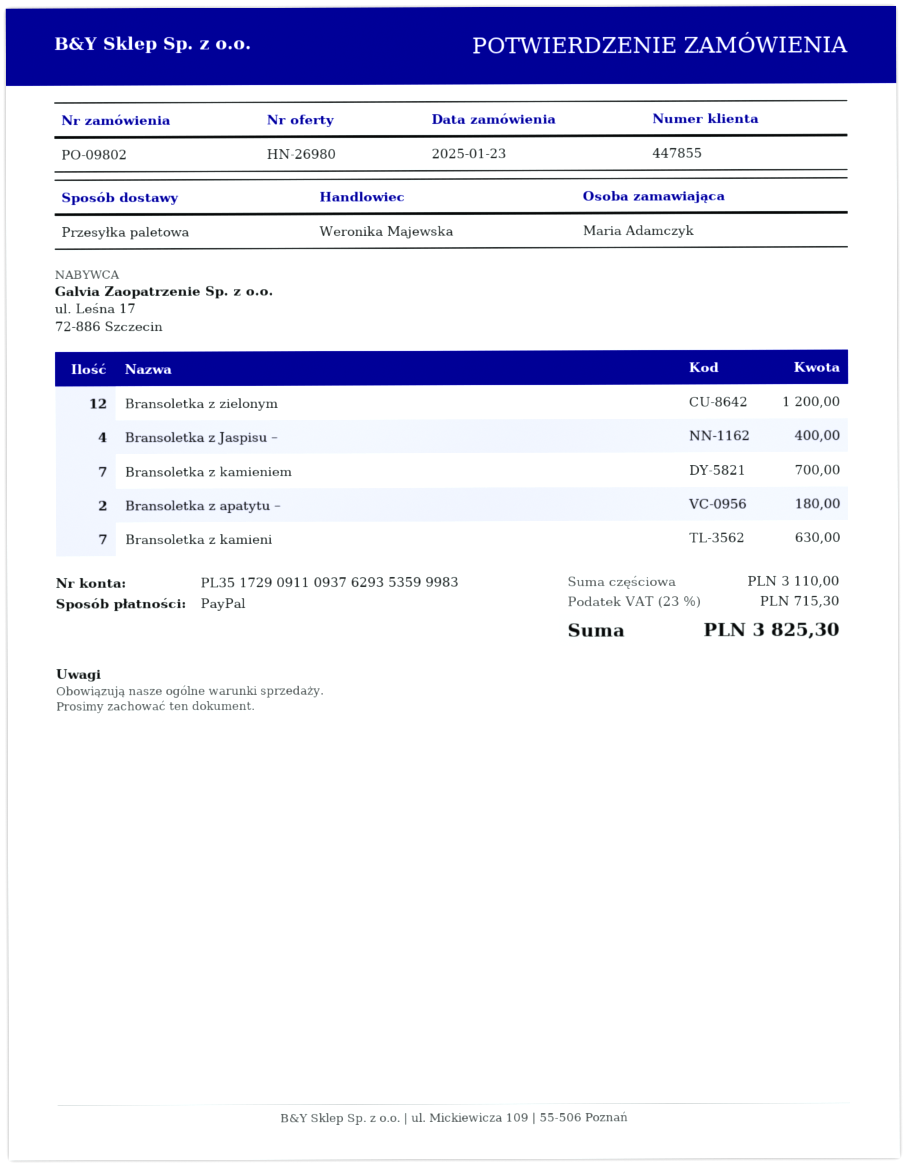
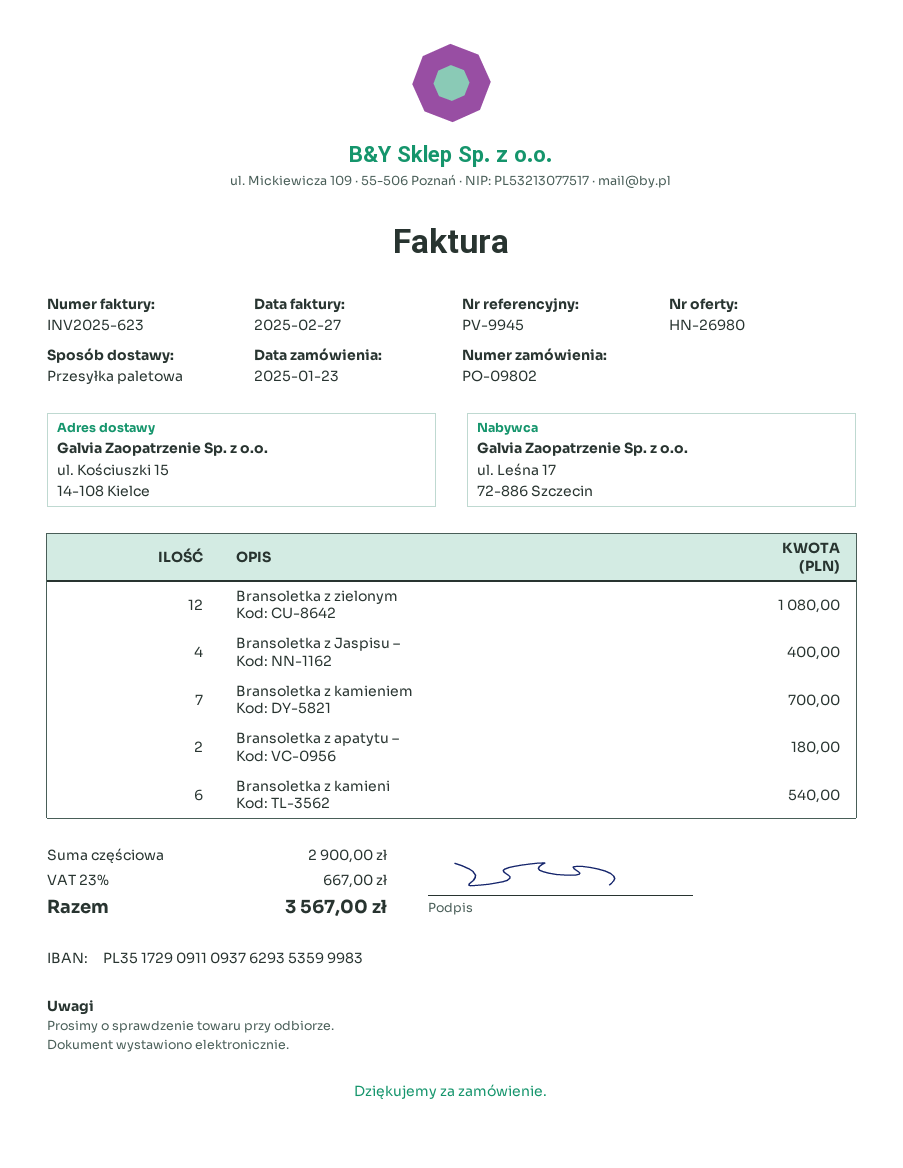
Bransoletka z zielonym: 12 for 1200.00 -> 12 for 1080.00
Bransoletka z kamieni: 7 for 630.00 -> 6 for 540.00
subtotal: 3110.00 -> 2900.00
tax: 23% = 715.30 -> 23% = 667.00
total: 3825.30 -> 3567.00

